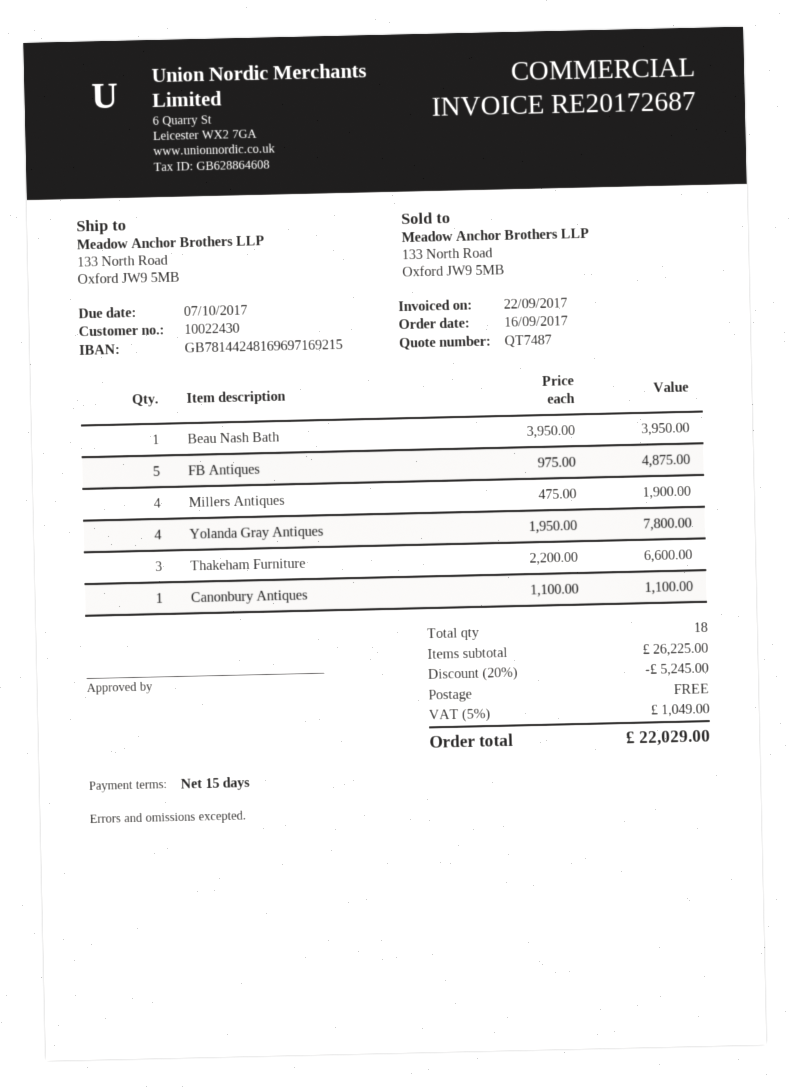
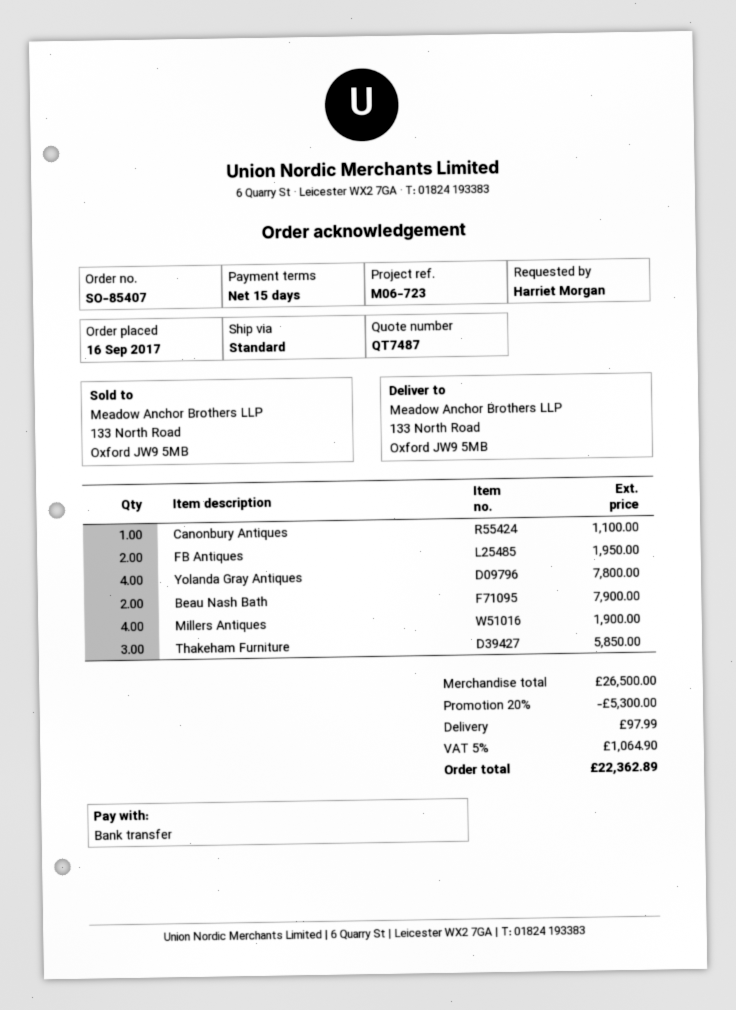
Beau Nash Bath: 1 for 3950.00 -> 2 for 7900.00
FB Antiques: 5 for 4875.00 -> 2 for 1950.00
Thakeham Furniture: 3 for 6600.00 -> 3 for 5850.00
subtotal: 26225.00 -> 26500.00
discount: 20% = 5245.00 -> 20% = 5300.00
shipping: 0.00 -> 97.99
tax: 5% = 1049.00 -> 5% = 1064.90
total: 22029.00 -> 22362.89

